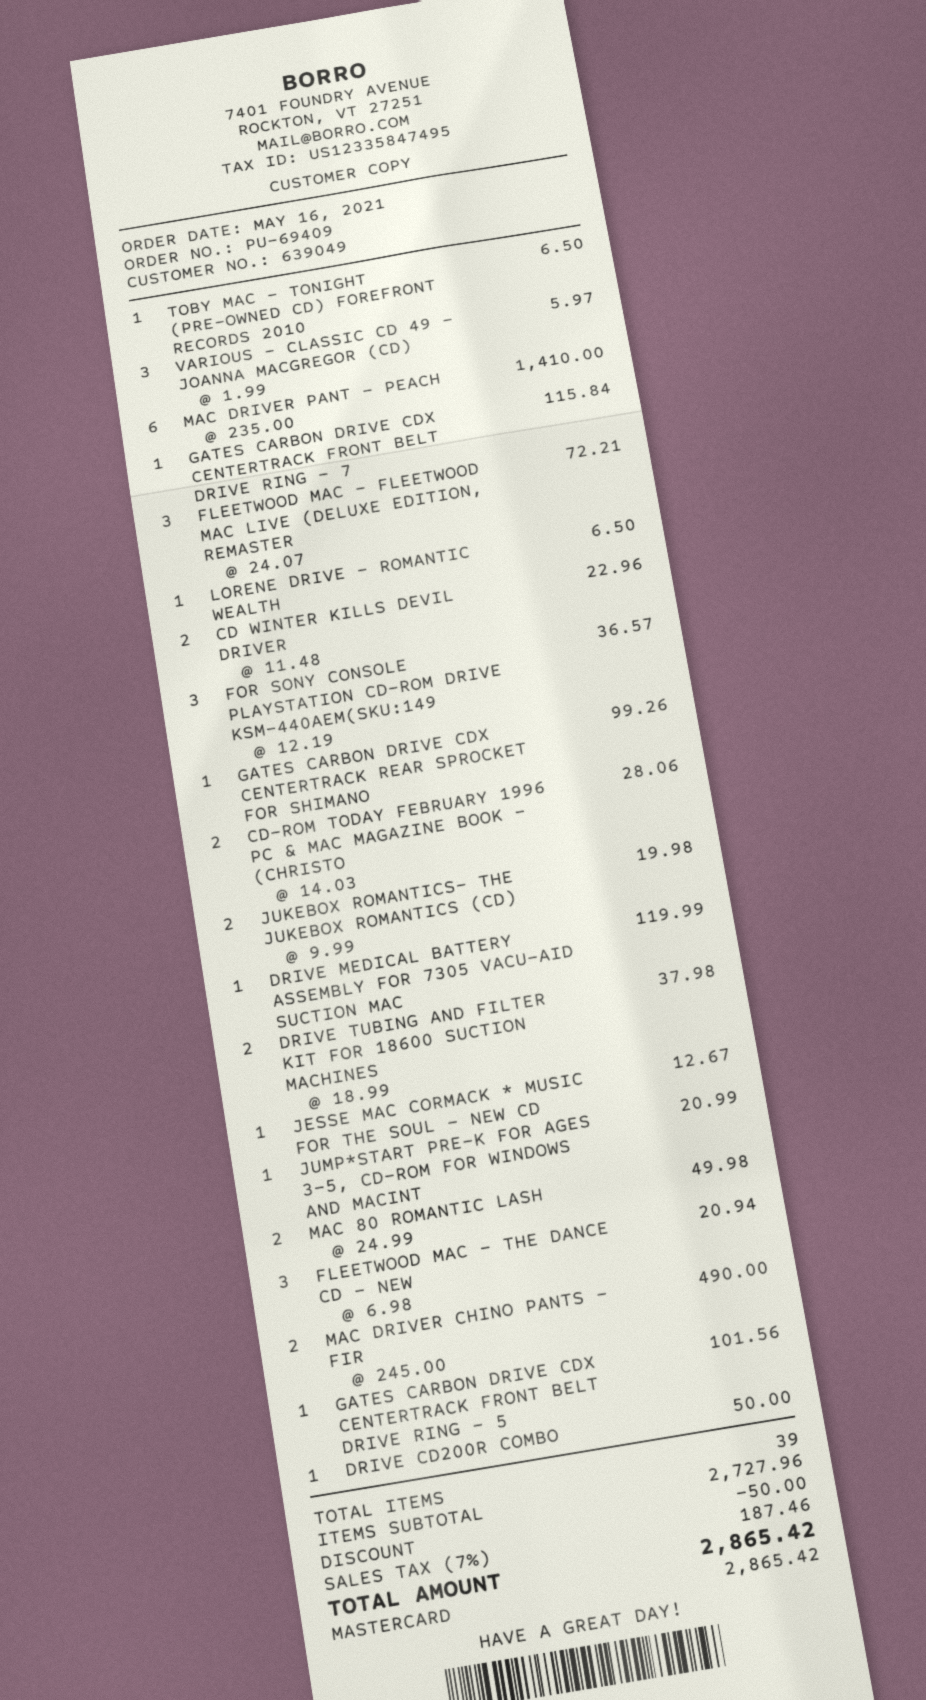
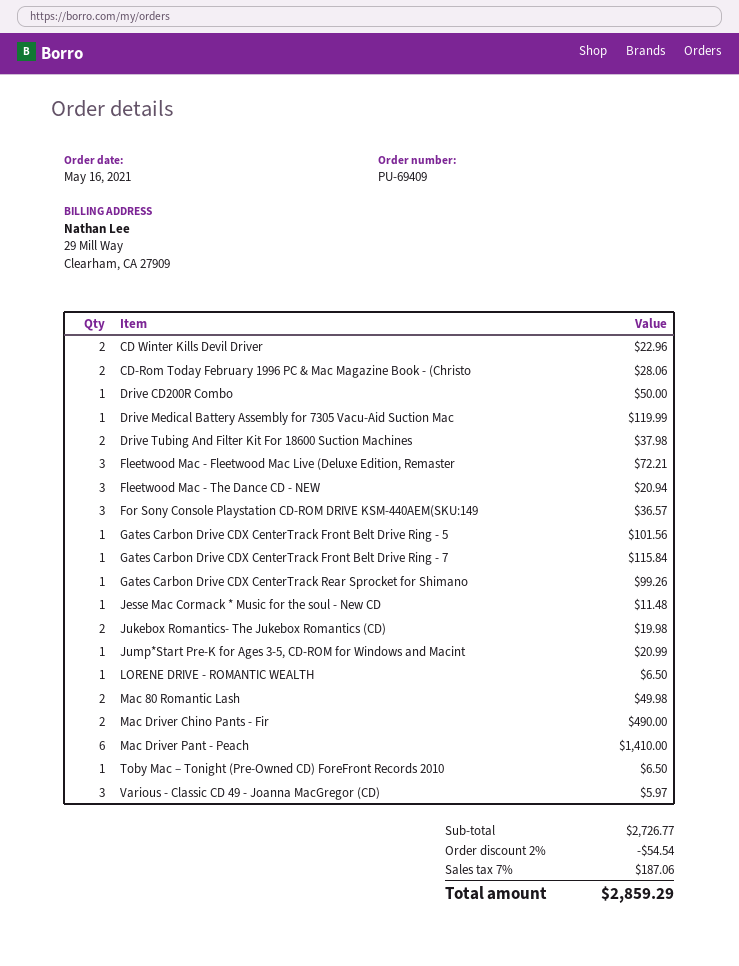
JESSE MAC CORMACK * MUSIC FOR THE SOUL - NEW CD: 1 for 12.67 -> 1 for 11.48
subtotal: 2727.96 -> 2726.77
discount: 50.00 -> 54.54
tax: 7% = 187.46 -> 7% = 187.06
total: 2865.42 -> 2859.29

